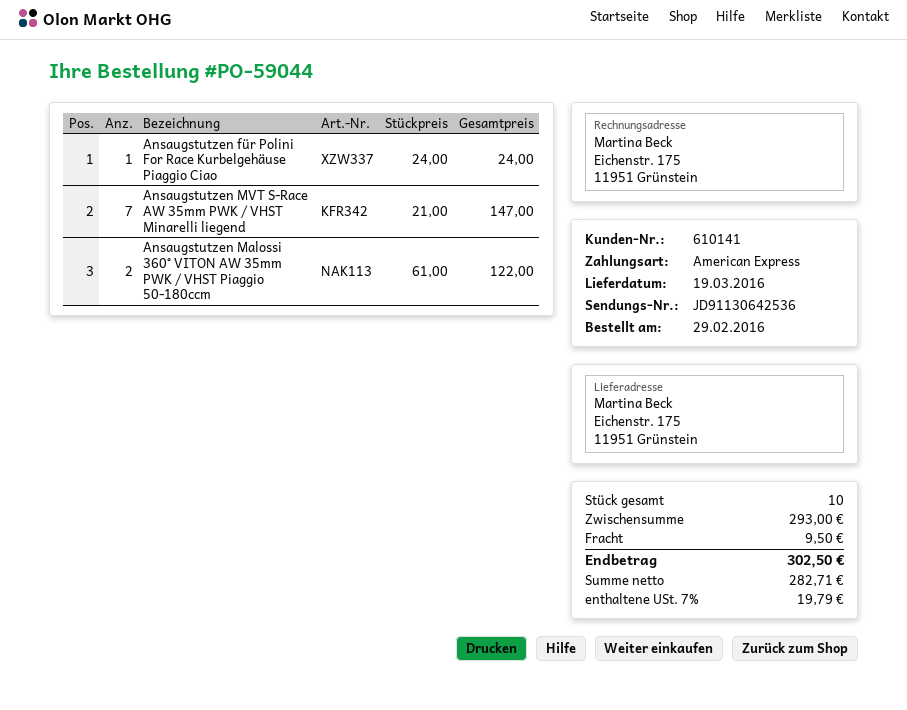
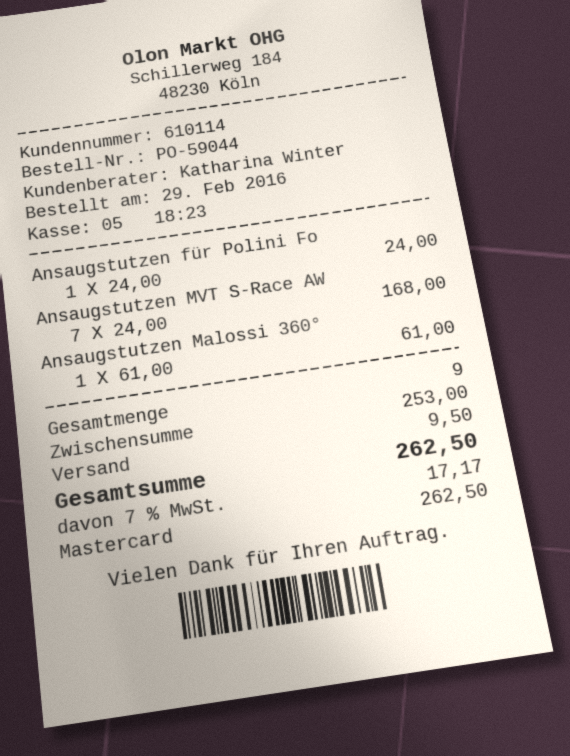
customer number: 610141 -> 610114
payment method: American Express -> Mastercard
Ansaugstutzen MVT S-Race AW 35mm PWK / VHST Minarelli liegend: 7 x 21.00 = 147.00 -> 7 x 24.00 = 168.00
Ansaugstutzen Malossi 360° VITON AW 35mm PWK / VHST Piaggio 50-180ccm: 2 x 61.00 = 122.00 -> 1 x 61.00 = 61.00
total quantity: 10 -> 9
subtotal: 293.00 -> 253.00
tax: 7% = 19.79 -> 7% = 17.17
total: 302.50 -> 262.50

